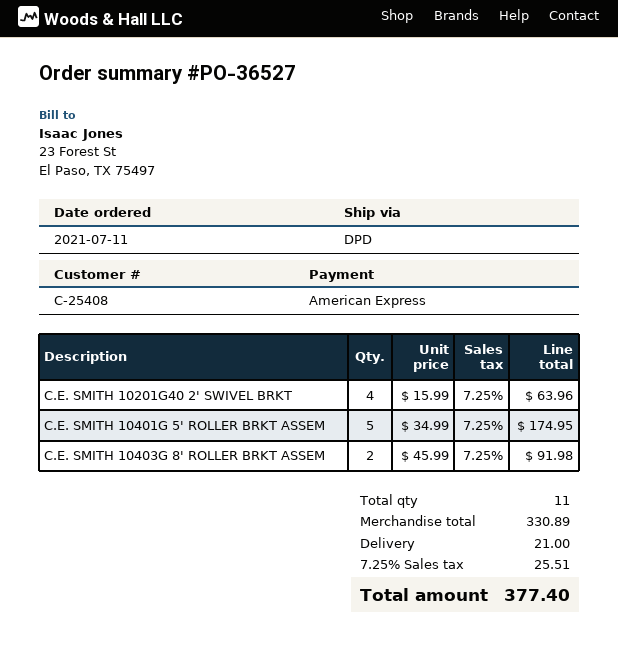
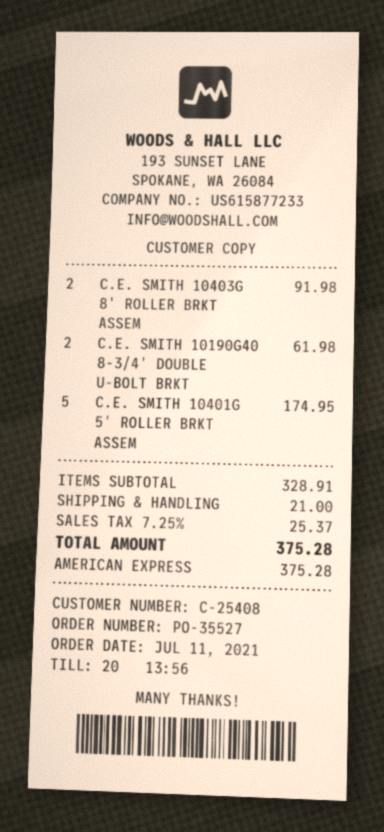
order number: PO-36527 -> PO-35527
C.E. SMITH 10201G40 2' SWIVEL BRKT: 4 for 63.96 -> none
C.E. SMITH 10190G40 8-3/4' DOUBLE U-BOLT BRKT: none -> 2 for 61.98
subtotal: 330.89 -> 328.91
tax: 7.25% = 25.51 -> 7.25% = 25.37
total: 377.40 -> 375.28

